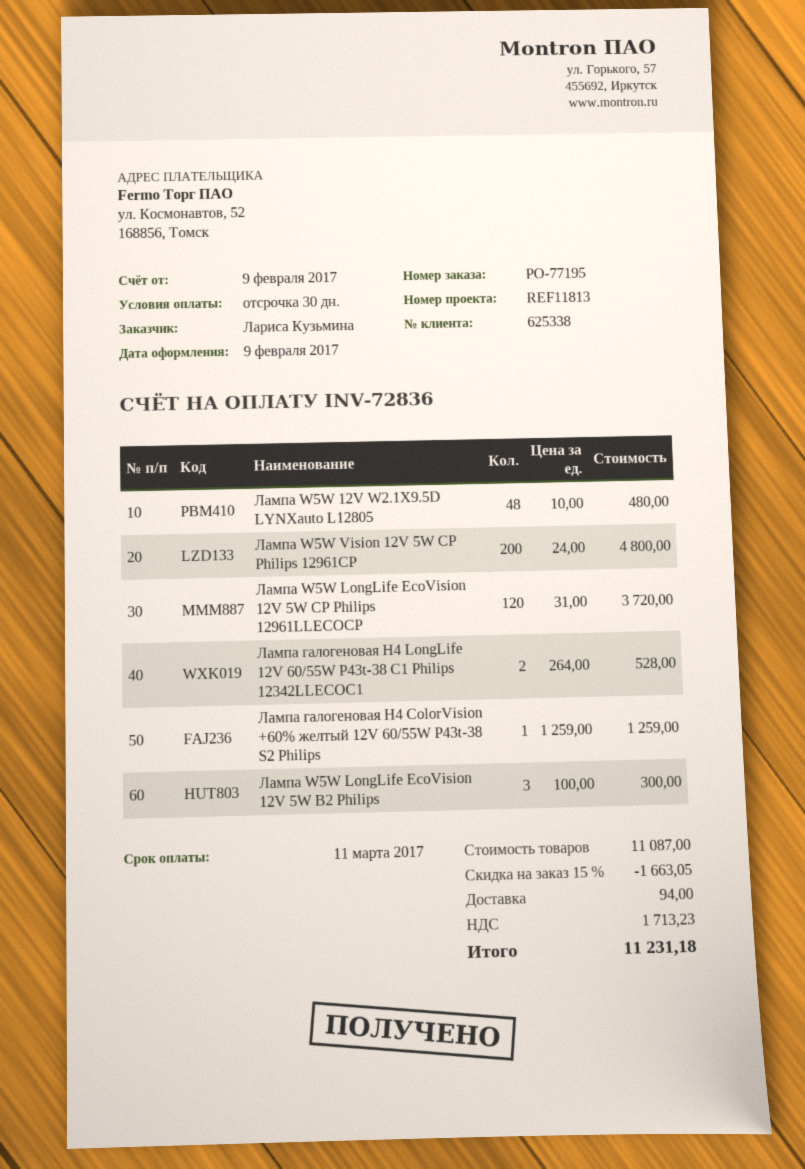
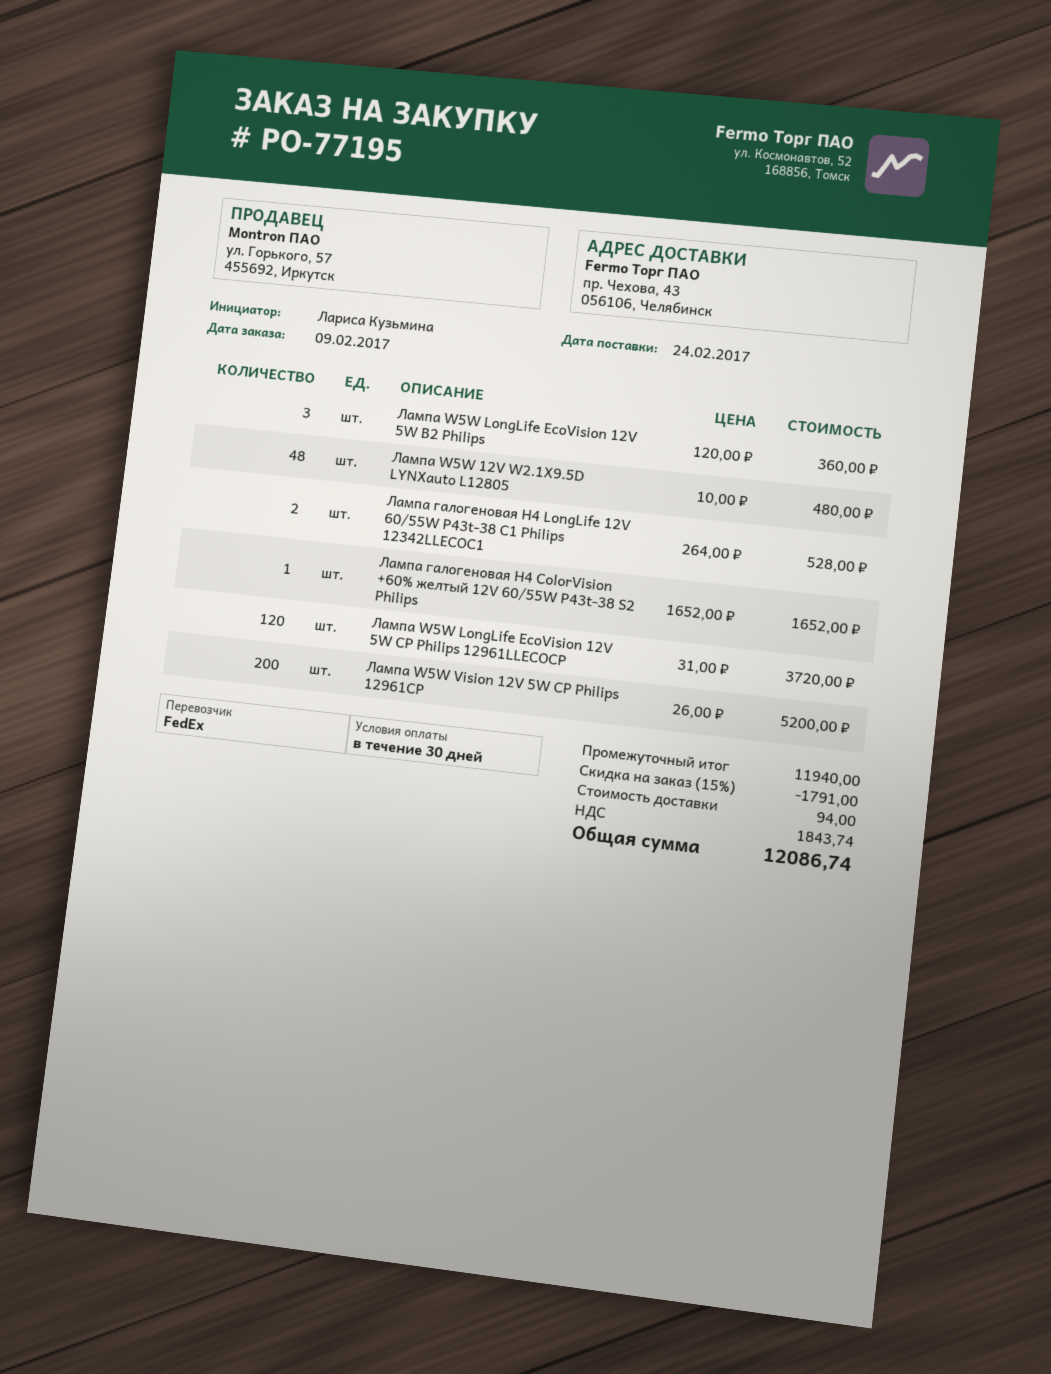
Лампа W5W Vision 12V 5W CP Philips 12961CP: 200 x 24.00 = 4800.00 -> 200 x 26.00 = 5200.00
Лампа галогеновая H4 ColorVision +60% желтый 12V 60/55W P43t-38 S2 Philips: 1 x 1259.00 = 1259.00 -> 1 x 1652.00 = 1652.00
Лампа W5W LongLife EcoVision 12V 5W B2 Philips: 3 x 100.00 = 300.00 -> 3 x 120.00 = 360.00
subtotal: 11087.00 -> 11940.00
discount: 15% = 1663.05 -> 15% = 1791.00
tax: 1713.23 -> 1843.74
total: 11231.18 -> 12086.74

